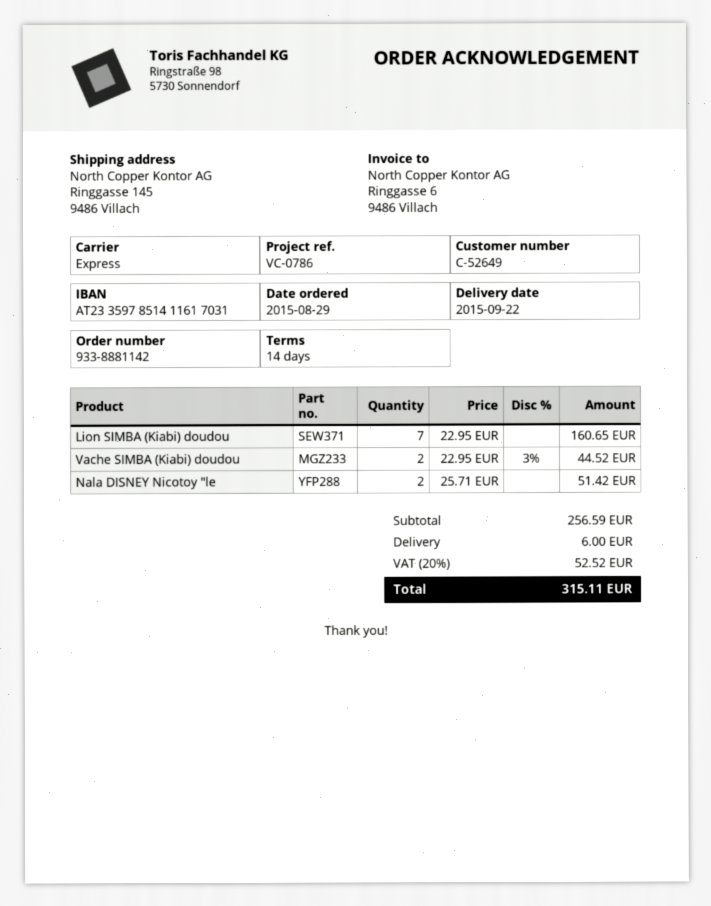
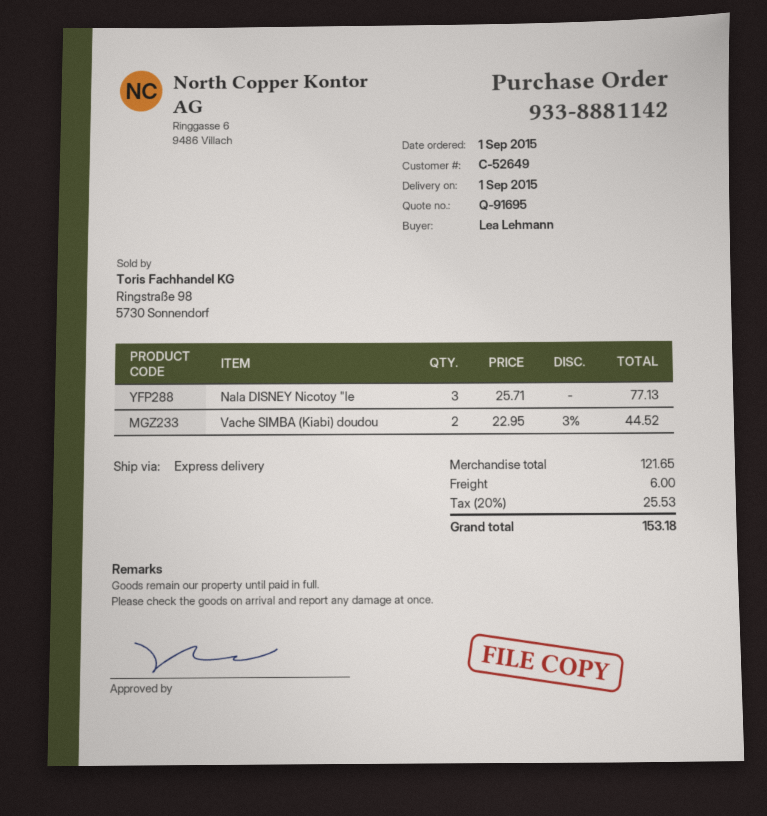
order date: 2015-08-29 -> 2015-09-01
delivery date: 2015-09-22 -> 2015-09-01
Lion SIMBA (Kiabi) doudou: 7 x 22.95 = 160.65 -> none
Nala DISNEY Nicotoy "le: 2 x 25.71 = 51.42 -> 3 x 25.71 = 77.13
subtotal: 256.59 -> 121.65
tax: 20% = 52.52 -> 20% = 25.53
total: 315.11 -> 153.18

